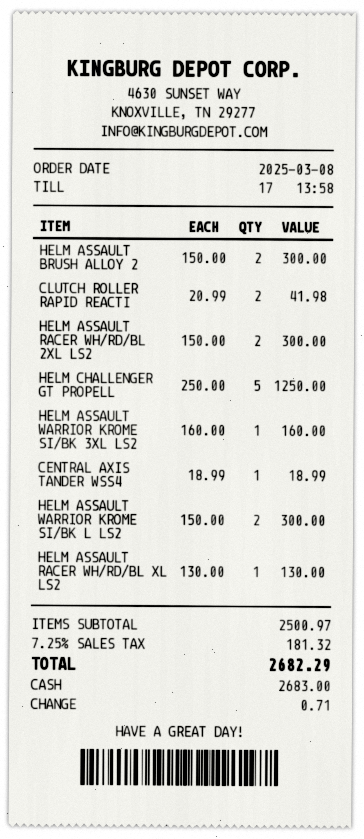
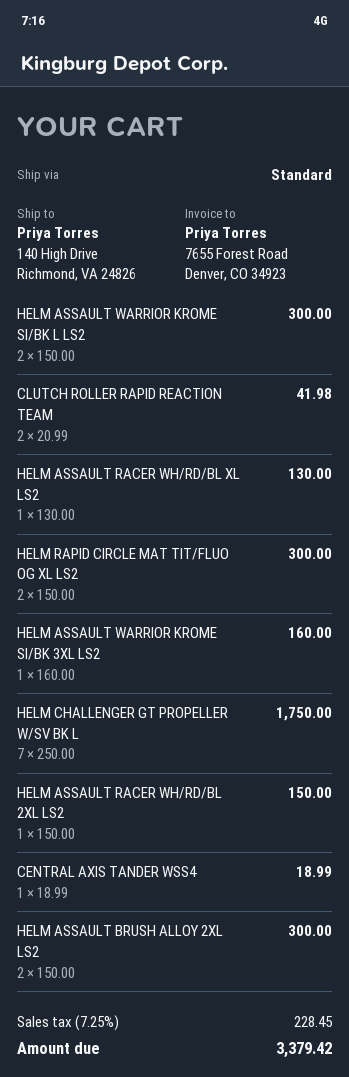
HELM ASSAULT RACER WH/RD/BL 2XL LS2: 2 x 150.00 = 300.00 -> 1 x 150.00 = 150.00
HELM CHALLENGER GT PROPELL: 5 x 250.00 = 1250.00 -> 7 x 250.00 = 1750.00
HELM RAPID CIRCLE MAT TIT/FLUO OG XL LS2: none -> 2 x 150.00 = 300.00
tax: 7.25% = 181.32 -> 7.25% = 228.45
total: 2682.29 -> 3379.42

